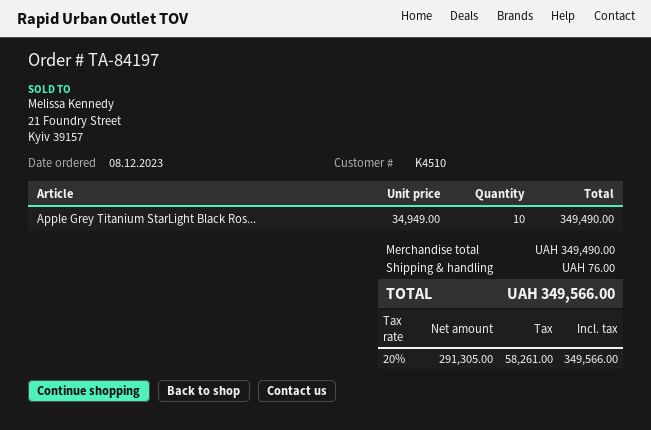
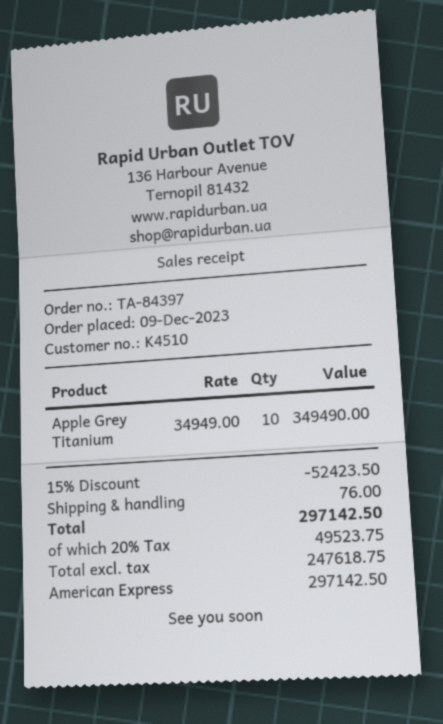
order number: TA-84197 -> TA-84397
order date: 2023-12-08 -> 2023-12-09
discount: none -> 15% = 52423.50
net: 291305.00 -> 247618.75
tax: 20% = 58261.00 -> 20% = 49523.75
total: 349566.00 -> 297142.50

